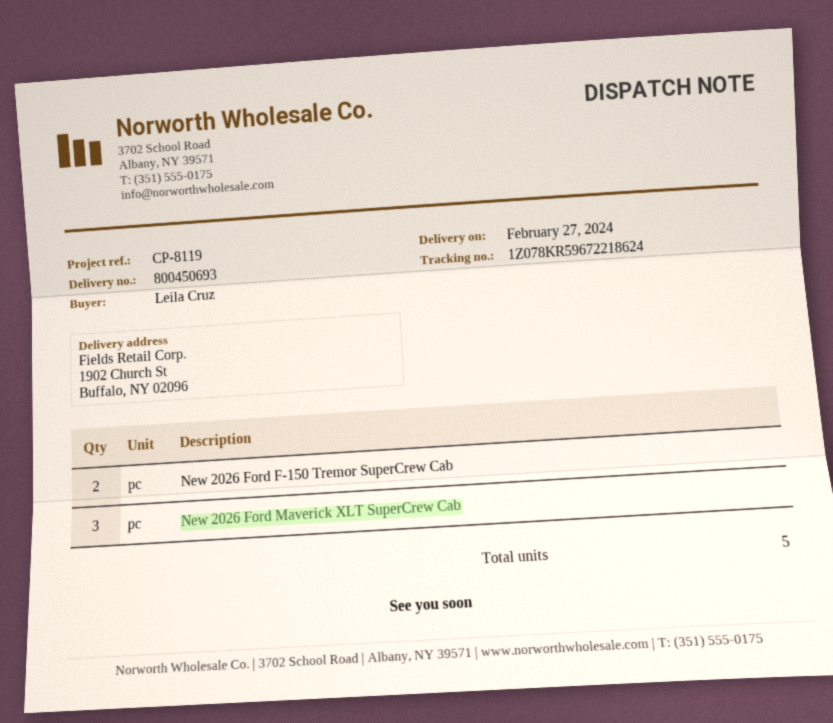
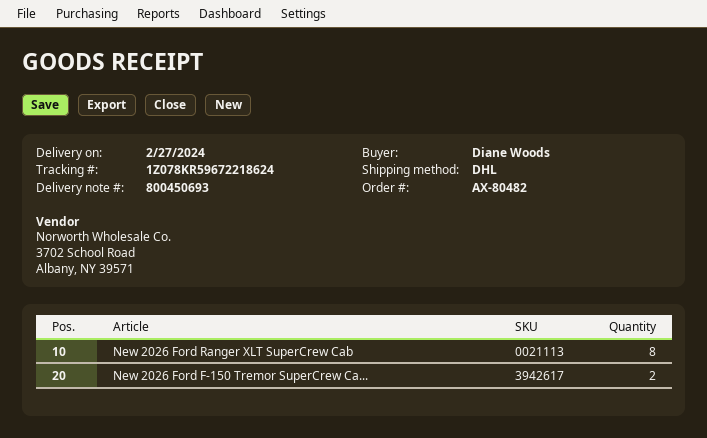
ordered by: Leila Cruz -> Diane Woods
New 2026 Ford Maverick XLT SuperCrew Cab: 3 -> none
New 2026 Ford Ranger XLT SuperCrew Cab: none -> 8

